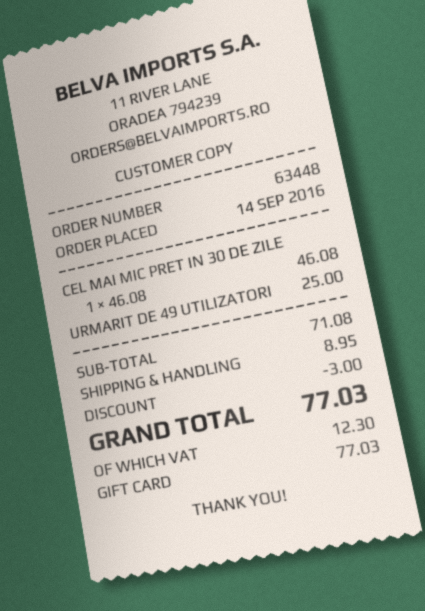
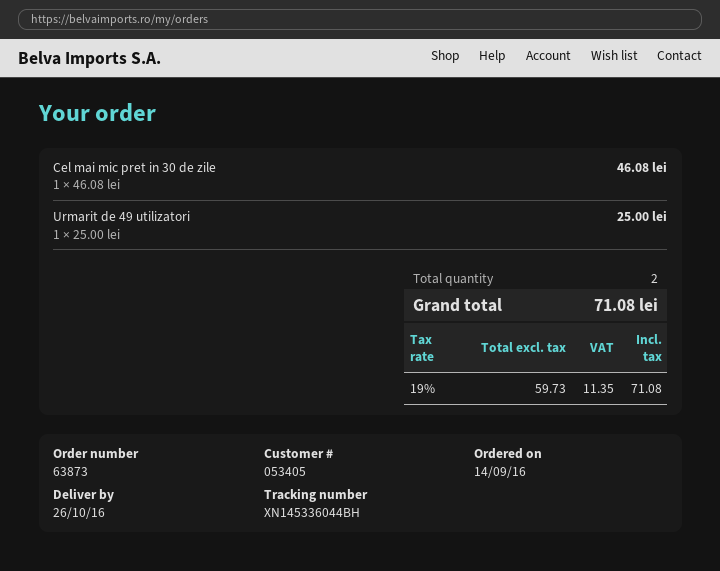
order number: 63448 -> 63873
discount: 3.00 -> none
shipping: 8.95 -> none
tax: 12.30 -> 11.35
total: 77.03 -> 71.08

